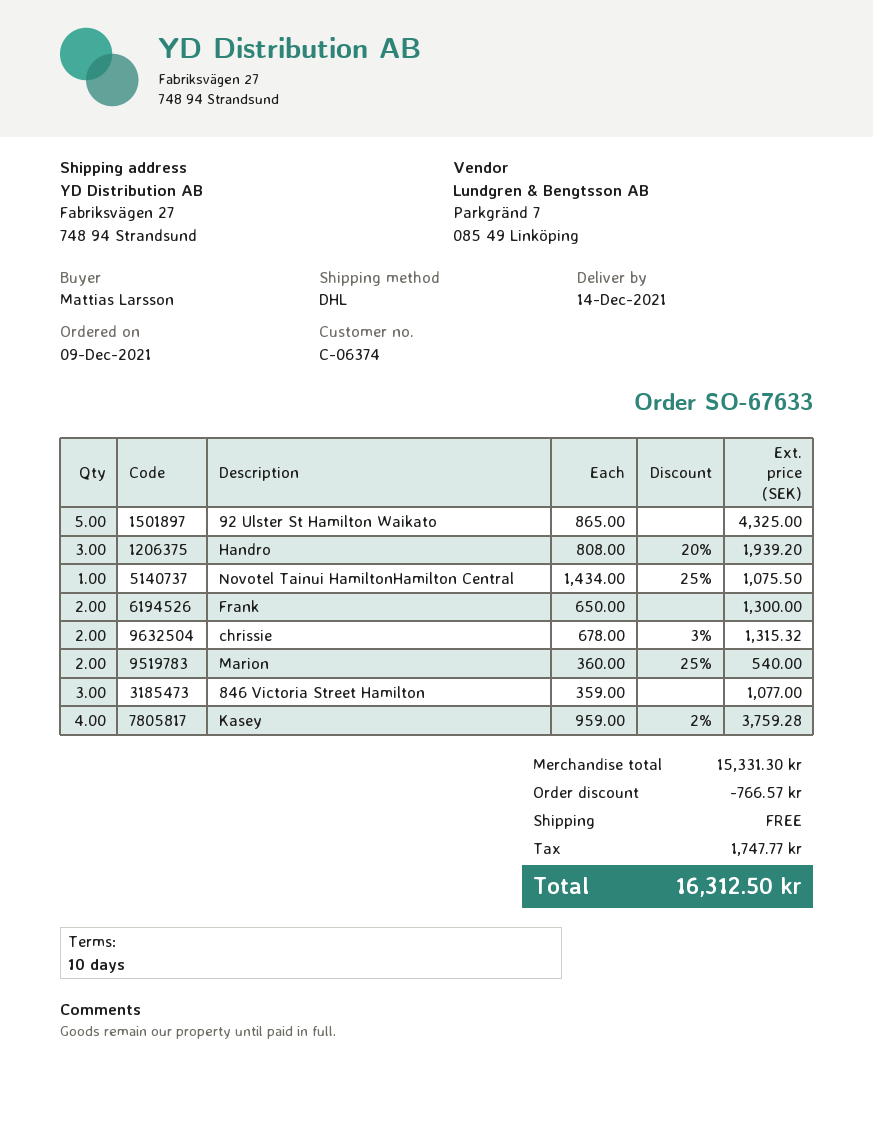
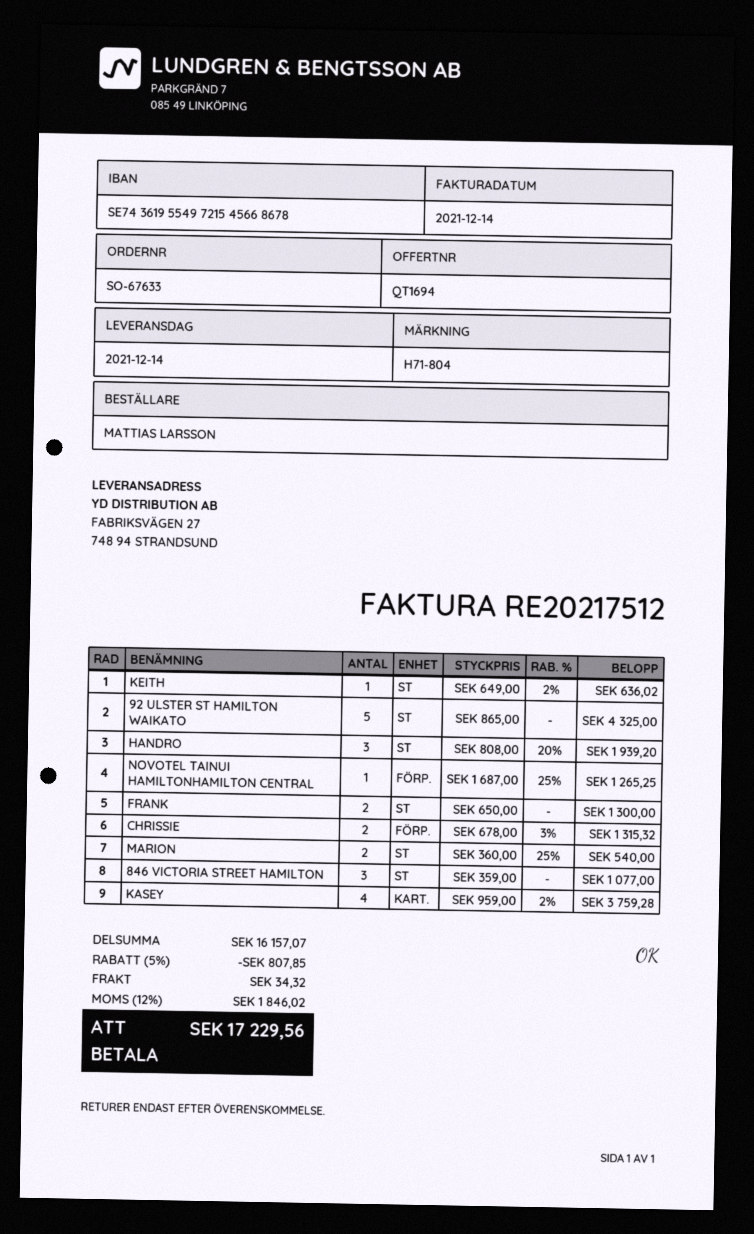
Novotel Tainui HamiltonHamilton Central: 1 x 1434.00 - 25% = 1075.50 -> 1 x 1687.00 - 25% = 1265.25
KEITH: none -> 1 x 649.00 - 2% = 636.02
subtotal: 15331.30 -> 16157.07
discount: 766.57 -> 807.85
shipping: 0.00 -> 34.32
tax: 1747.77 -> 1846.02
total: 16312.50 -> 17229.56

